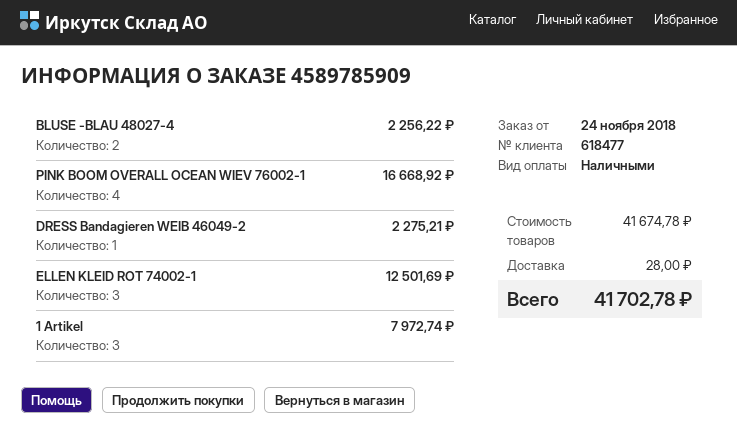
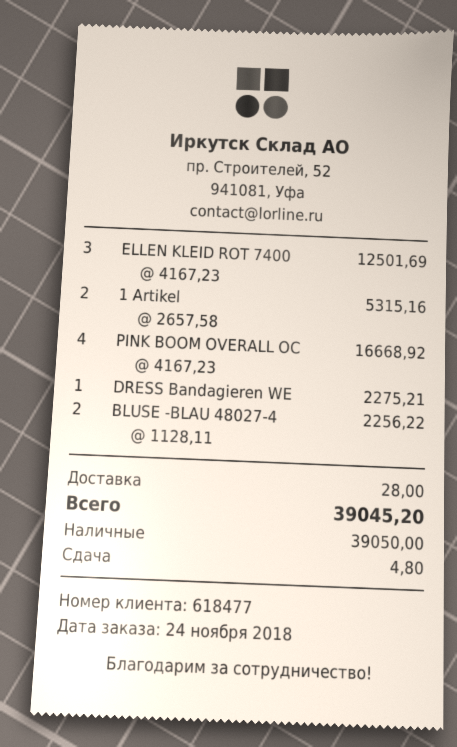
1 Artikel: 3 for 7972.74 -> 2 for 5315.16
total: 41702.78 -> 39045.20

